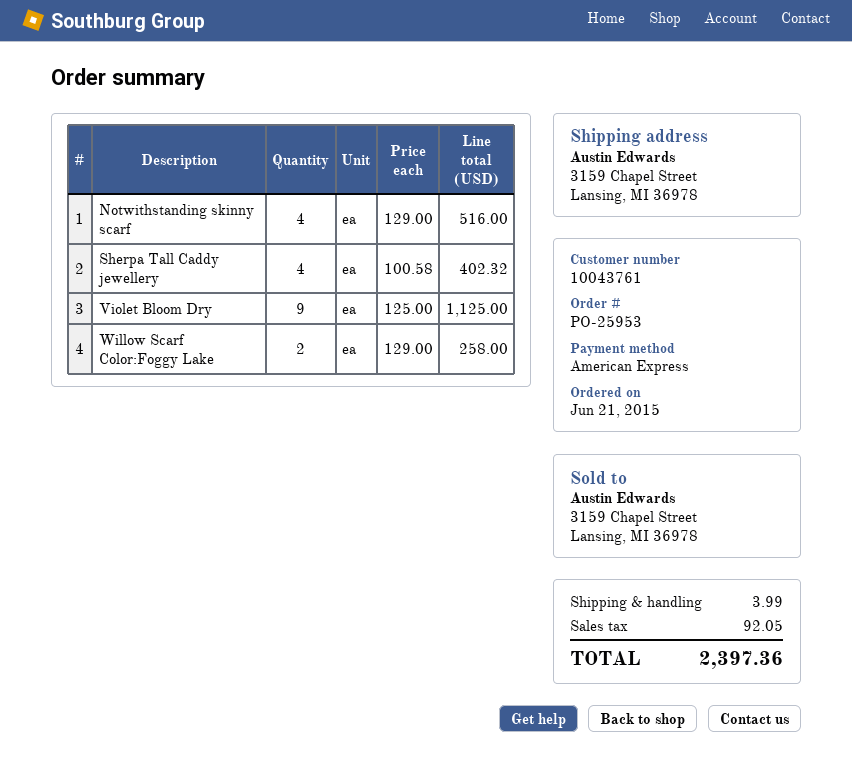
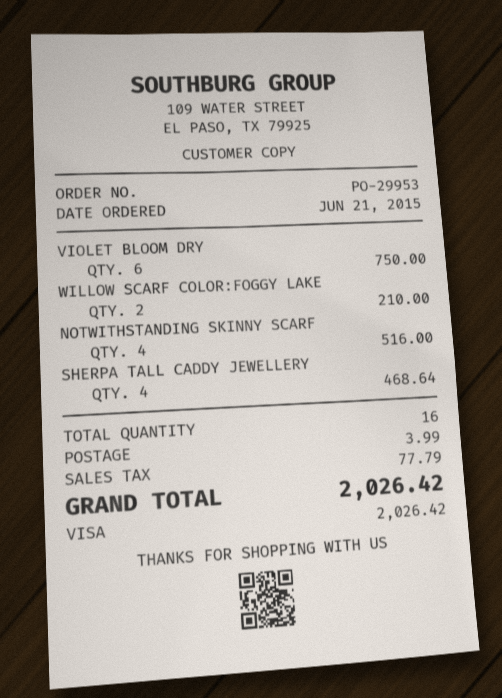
order number: PO-25953 -> PO-29953
payment method: American Express -> Visa
Sherpa Tall Caddy jewellery: 4 for 402.32 -> 4 for 468.64
Violet Bloom Dry: 9 for 1125.00 -> 6 for 750.00
Willow Scarf Color:Foggy Lake: 2 for 258.00 -> 2 for 210.00
tax: 92.05 -> 77.79
total: 2397.36 -> 2026.42

